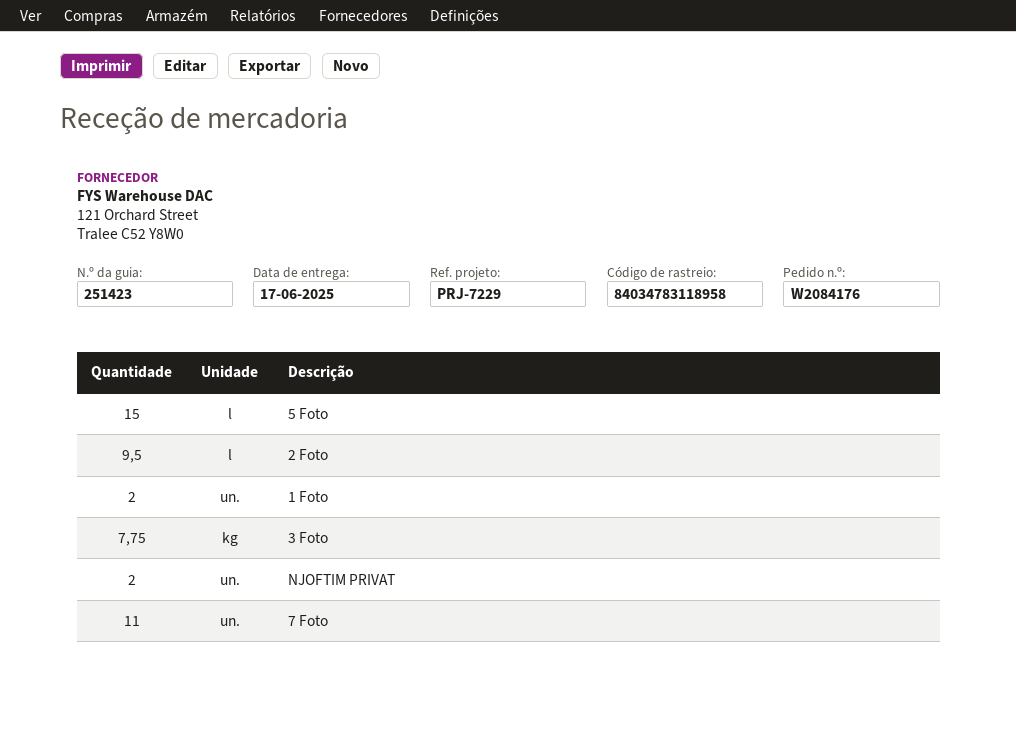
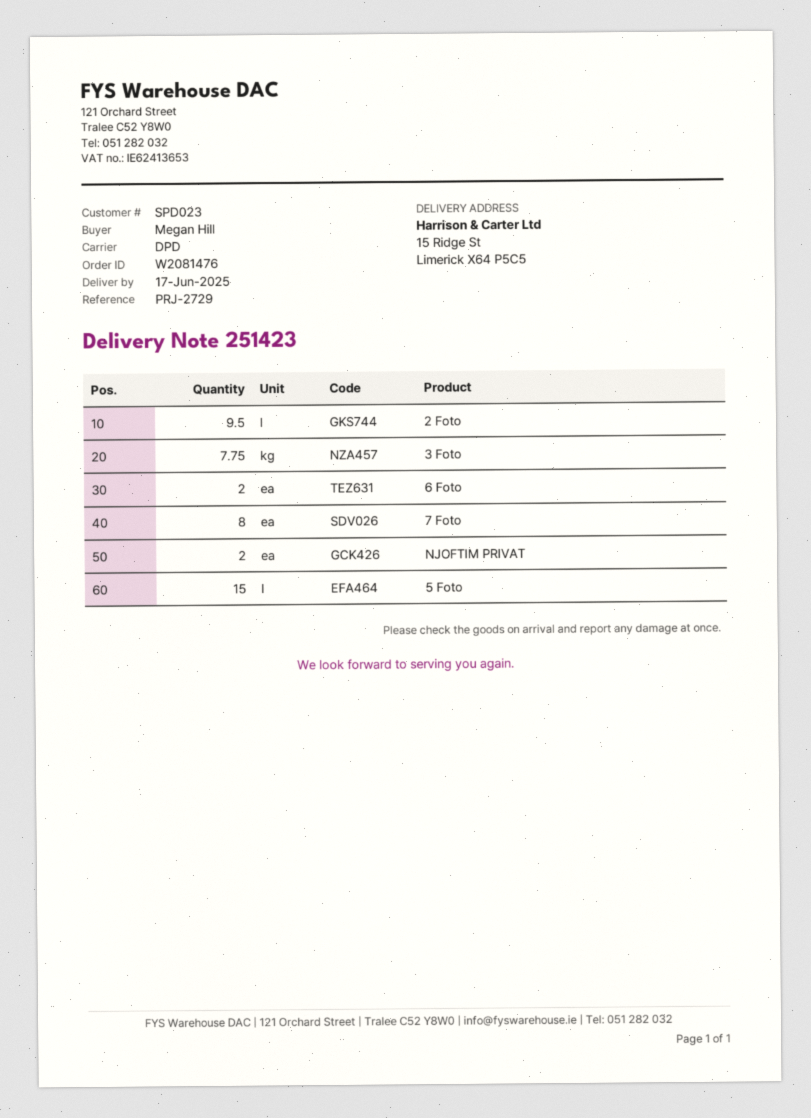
order number: W2084176 -> W2081476
reference: PRJ-7229 -> PRJ-2729
1 Foto: 2 -> none
7 Foto: 11 -> 8
6 Foto: none -> 2

